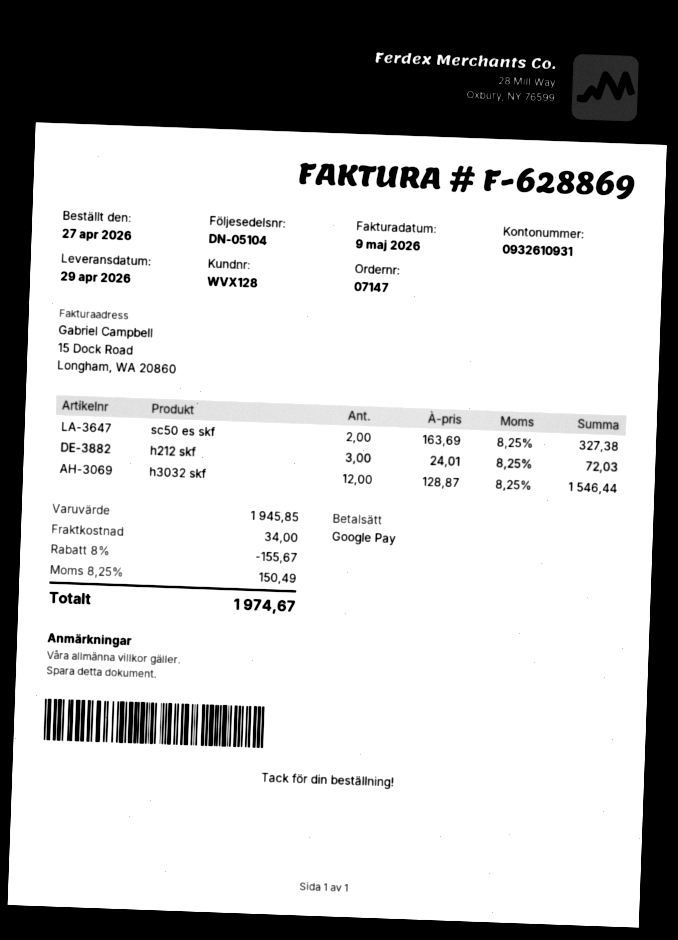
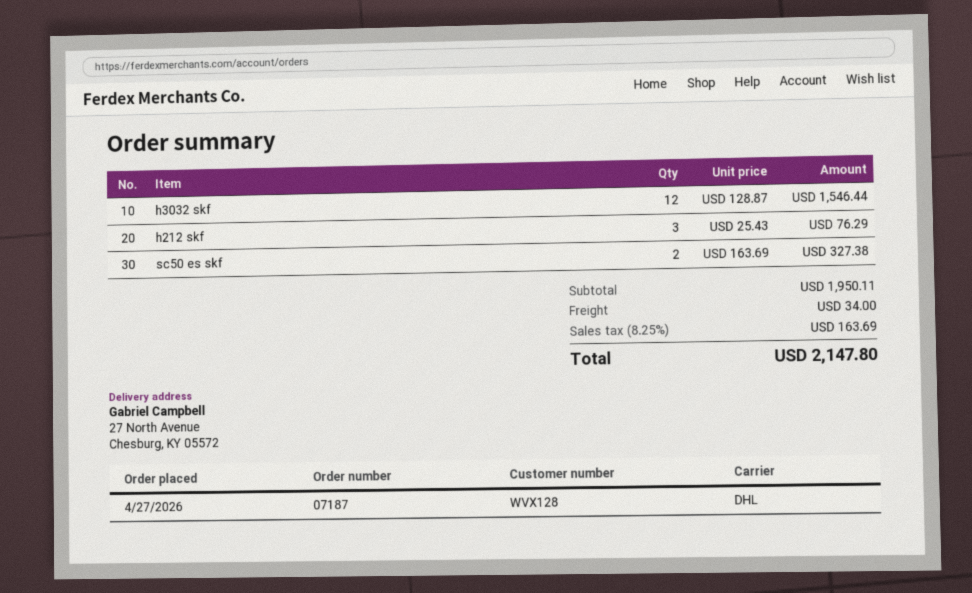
order number: 07147 -> 07187
h212 skf: 3 x 24.01 = 72.03 -> 3 x 25.43 = 76.29
subtotal: 1945.85 -> 1950.11
discount: 8% = 155.67 -> none
tax: 8.25% = 150.49 -> 8.25% = 163.69
total: 1974.67 -> 2147.80

